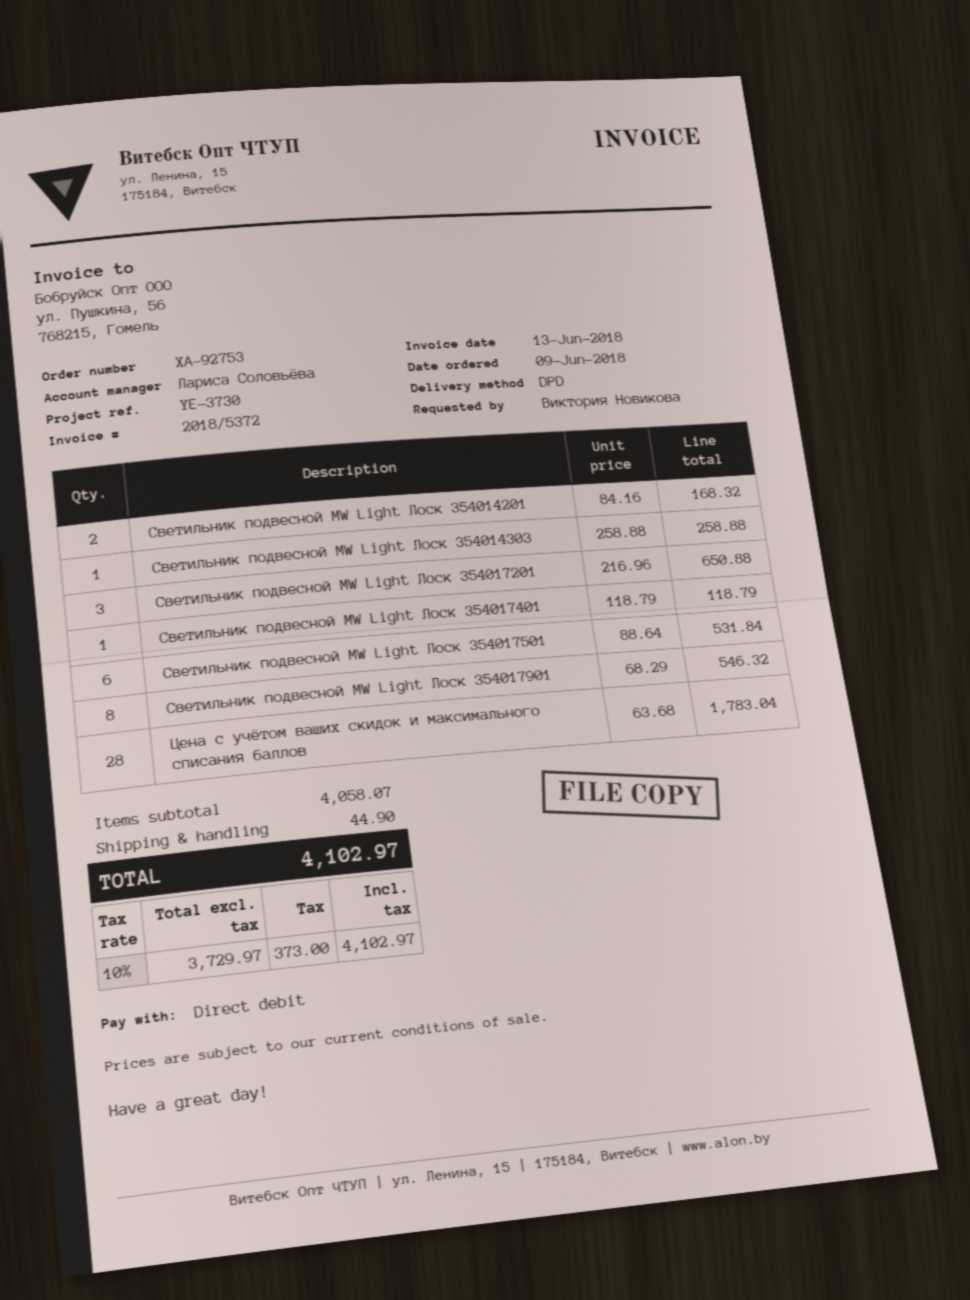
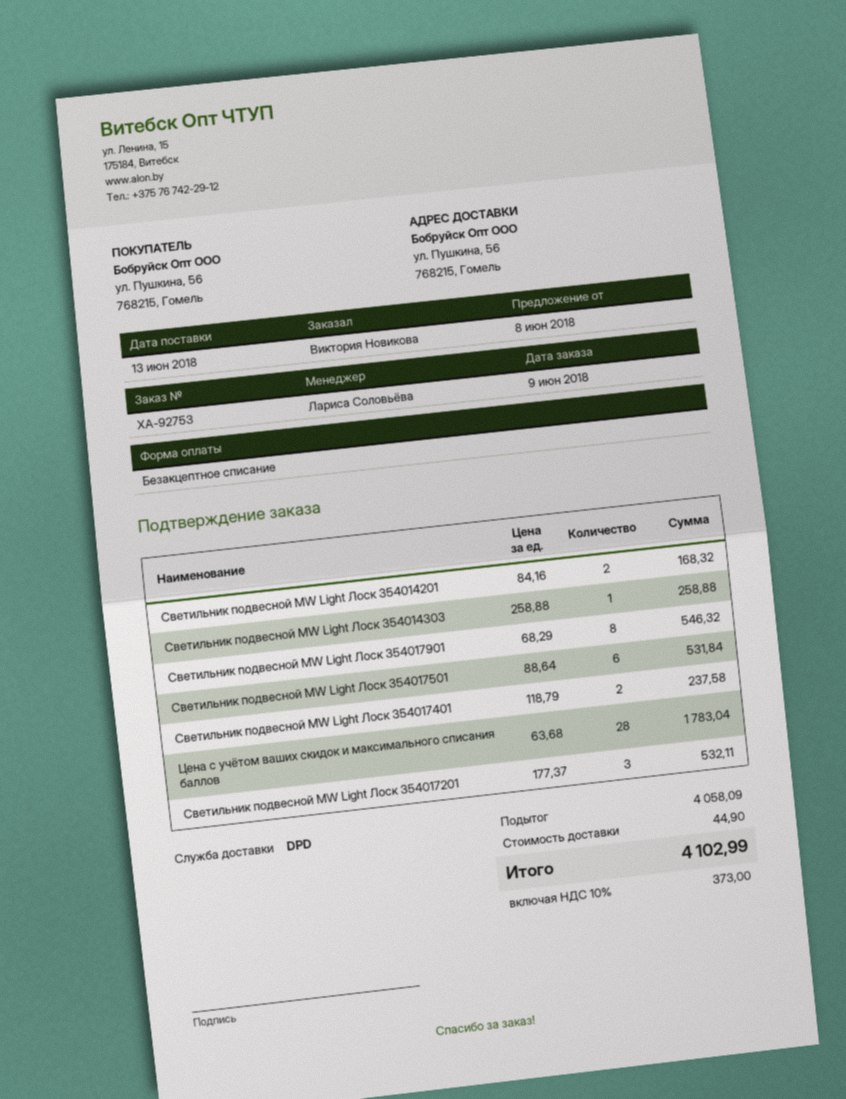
Светильник подвесной MW Light Лоск 354017201: 3 x 216.96 = 650.88 -> 3 x 177.37 = 532.11
Светильник подвесной MW Light Лоск 354017401: 1 x 118.79 = 118.79 -> 2 x 118.79 = 237.58
subtotal: 4058.07 -> 4058.09
total: 4102.97 -> 4102.99

